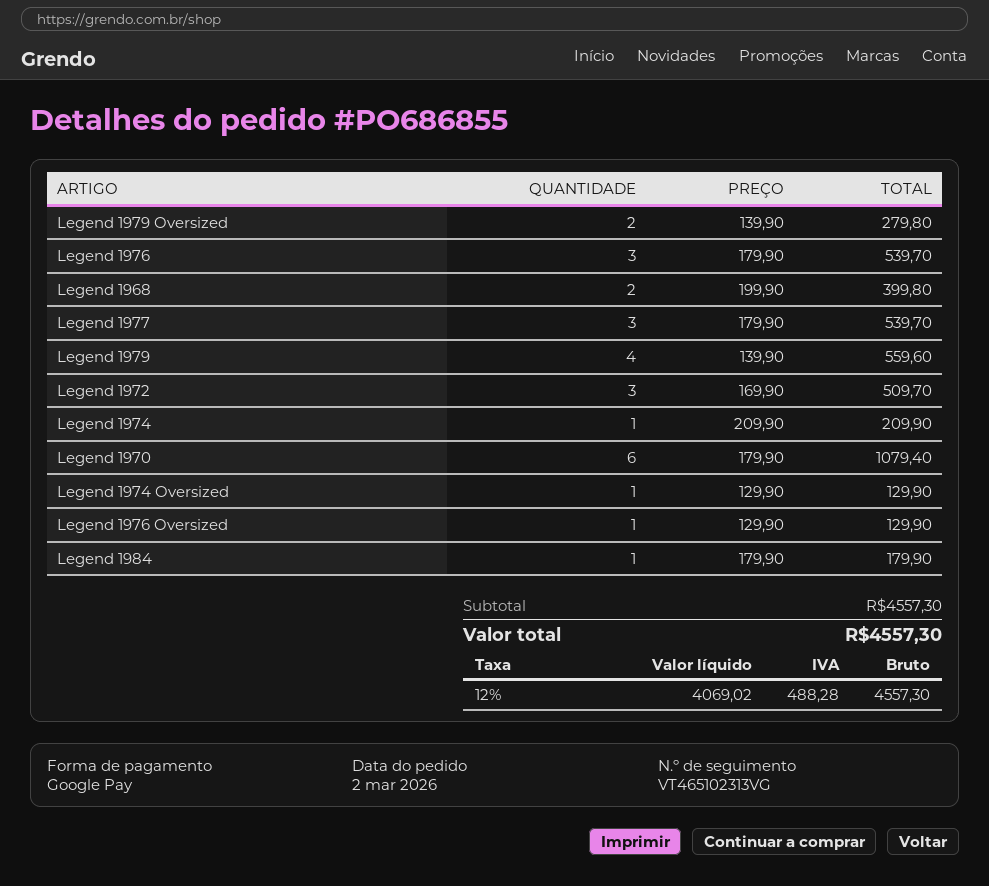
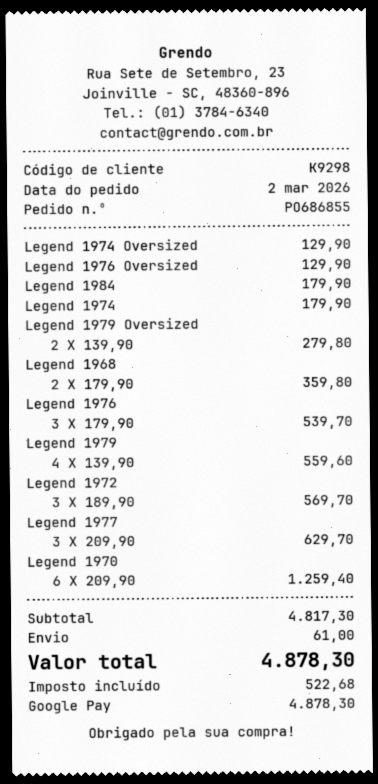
Legend 1968: 2 x 199.90 = 399.80 -> 2 x 179.90 = 359.80
Legend 1977: 3 x 179.90 = 539.70 -> 3 x 209.90 = 629.70
Legend 1972: 3 x 169.90 = 509.70 -> 3 x 189.90 = 569.70
Legend 1974: 1 x 209.90 = 209.90 -> 1 x 179.90 = 179.90
Legend 1970: 6 x 179.90 = 1079.40 -> 6 x 209.90 = 1259.40
subtotal: 4557.30 -> 4817.30
shipping: none -> 61.00
tax: 488.28 -> 522.68
total: 4557.30 -> 4878.30

